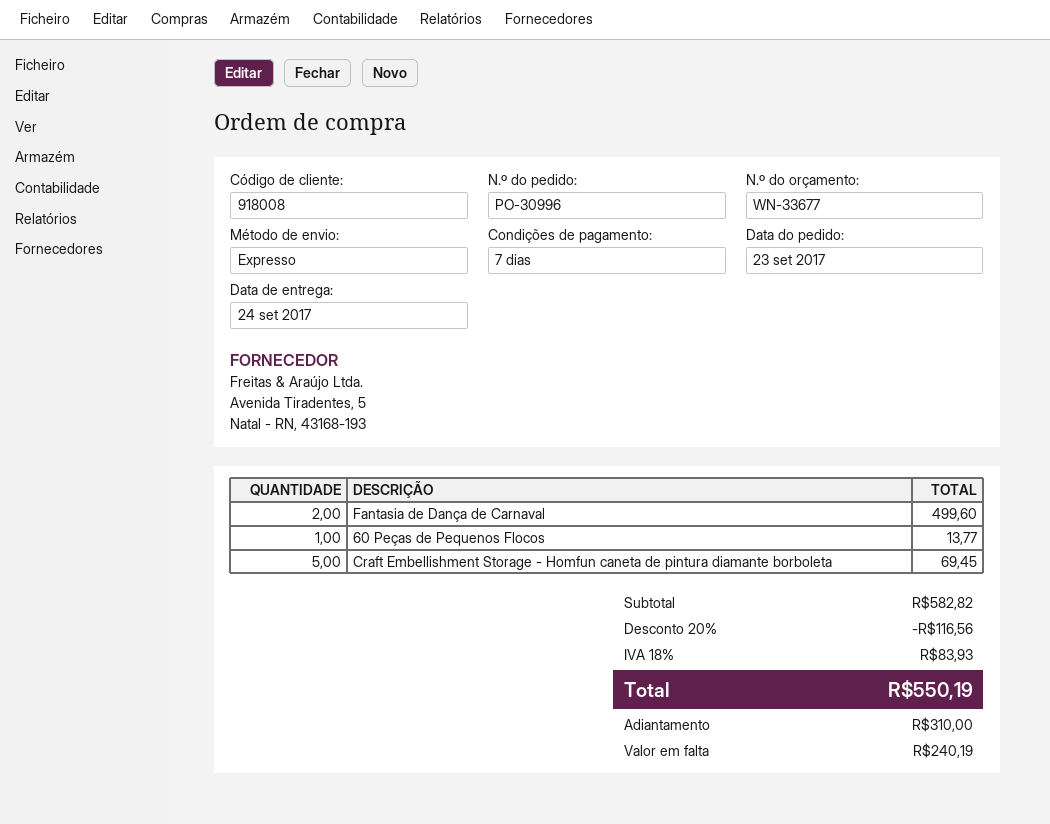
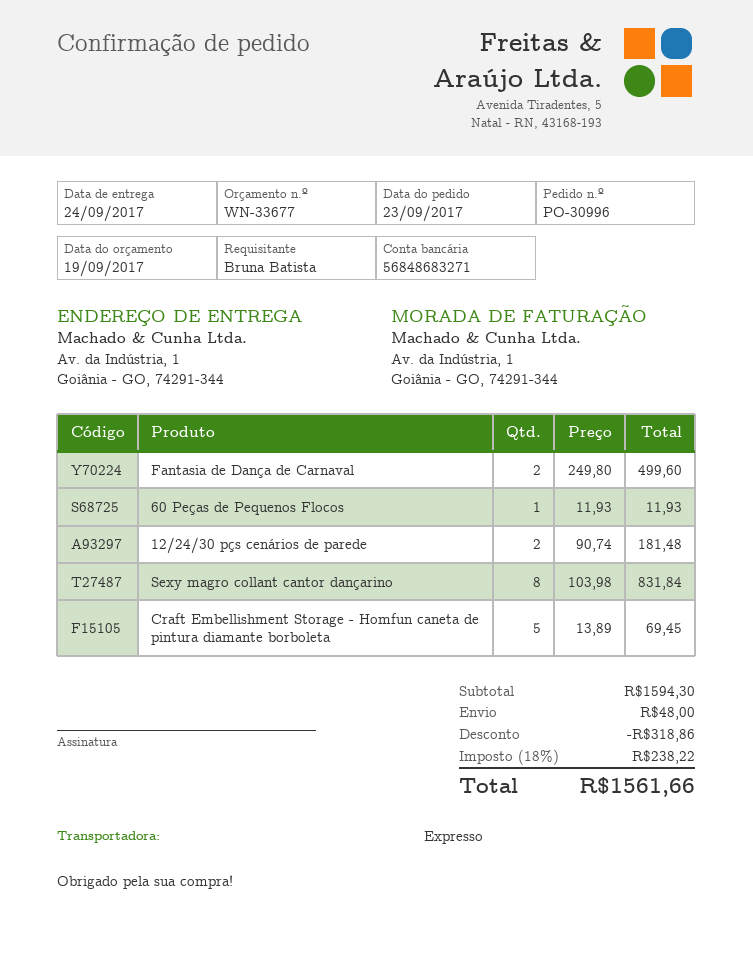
60 Peças de Pequenos Flocos: 1 for 13.77 -> 1 for 11.93
12/24/30 pçs cenários de parede: none -> 2 for 181.48
Sexy magro collant cantor dançarino: none -> 8 for 831.84
subtotal: 582.82 -> 1594.30
discount: 116.56 -> 318.86
shipping: none -> 48.00
tax: 18% = 83.93 -> 18% = 238.22
total: 550.19 -> 1561.66

